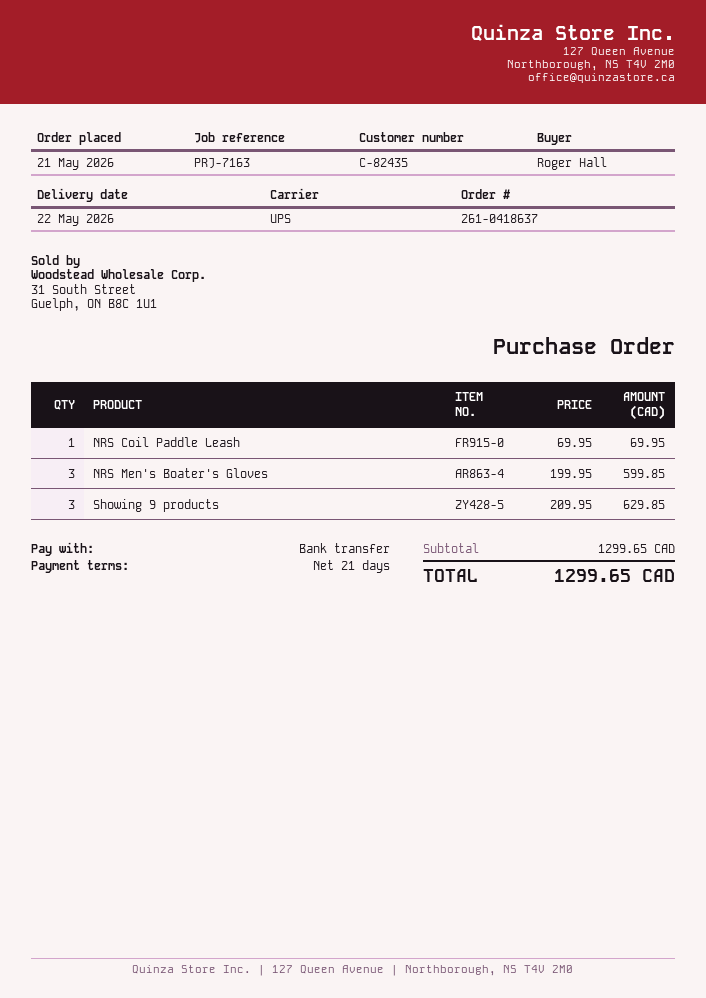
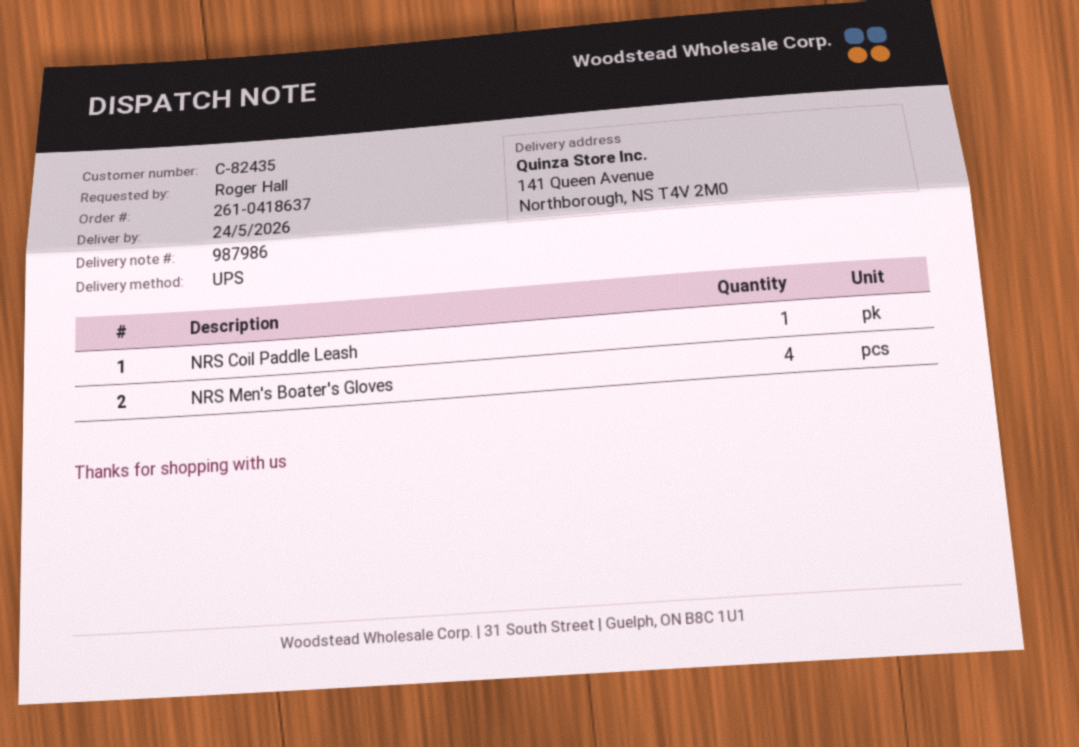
delivery date: 2026-05-22 -> 2026-05-24
NRS Men's Boater's Gloves: 3 -> 4
Showing 9 products: 3 -> none

